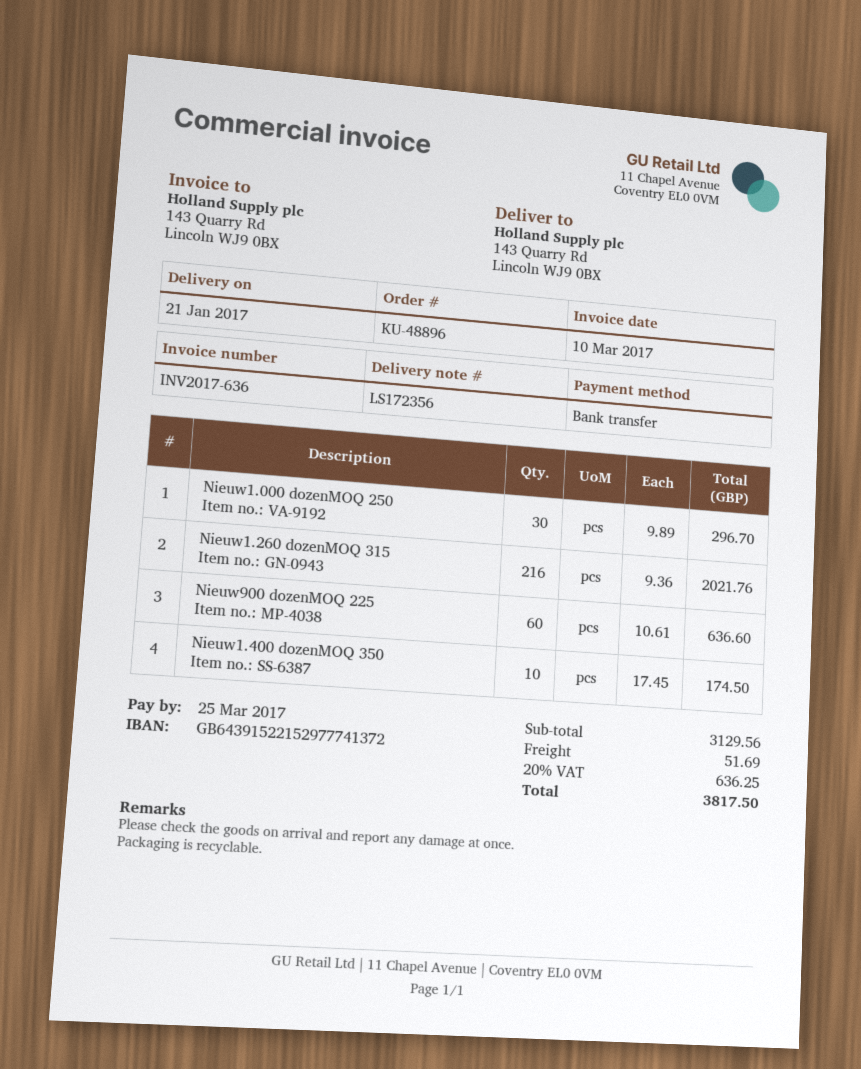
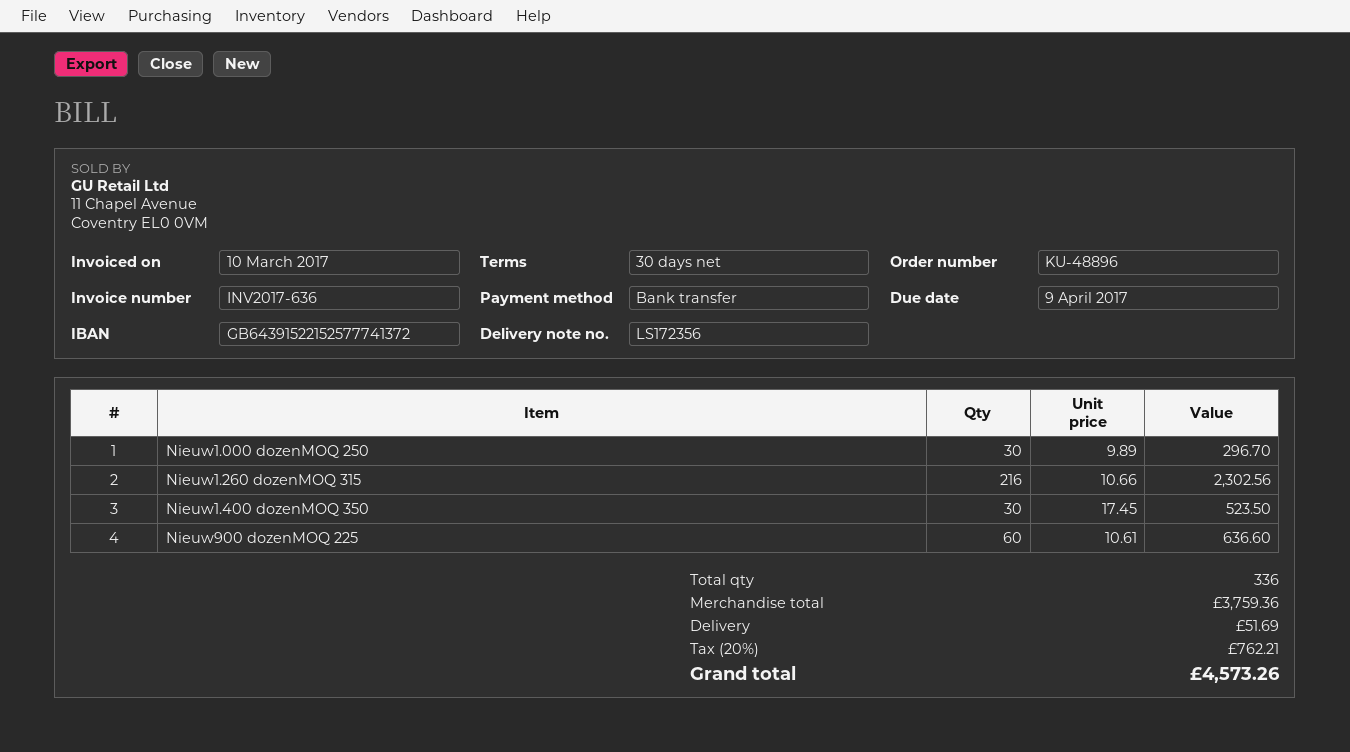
due date: 2017-03-25 -> 2017-04-09
bank account: GB64391522152977741372 -> GB64391522152577741372
Nieuw1.260 dozenMOQ 315: 216 x 9.36 = 2021.76 -> 216 x 10.66 = 2302.56
Nieuw1.400 dozenMOQ 350: 10 x 17.45 = 174.50 -> 30 x 17.45 = 523.50
subtotal: 3129.56 -> 3759.36
tax: 20% = 636.25 -> 20% = 762.21
total: 3817.50 -> 4573.26

